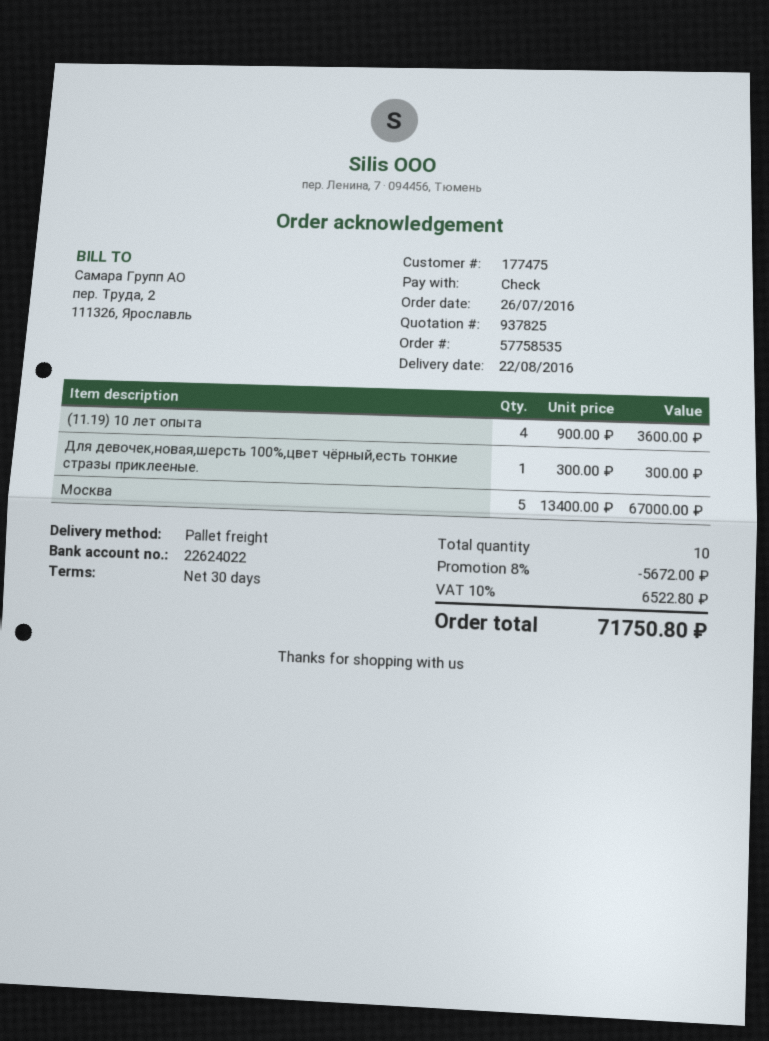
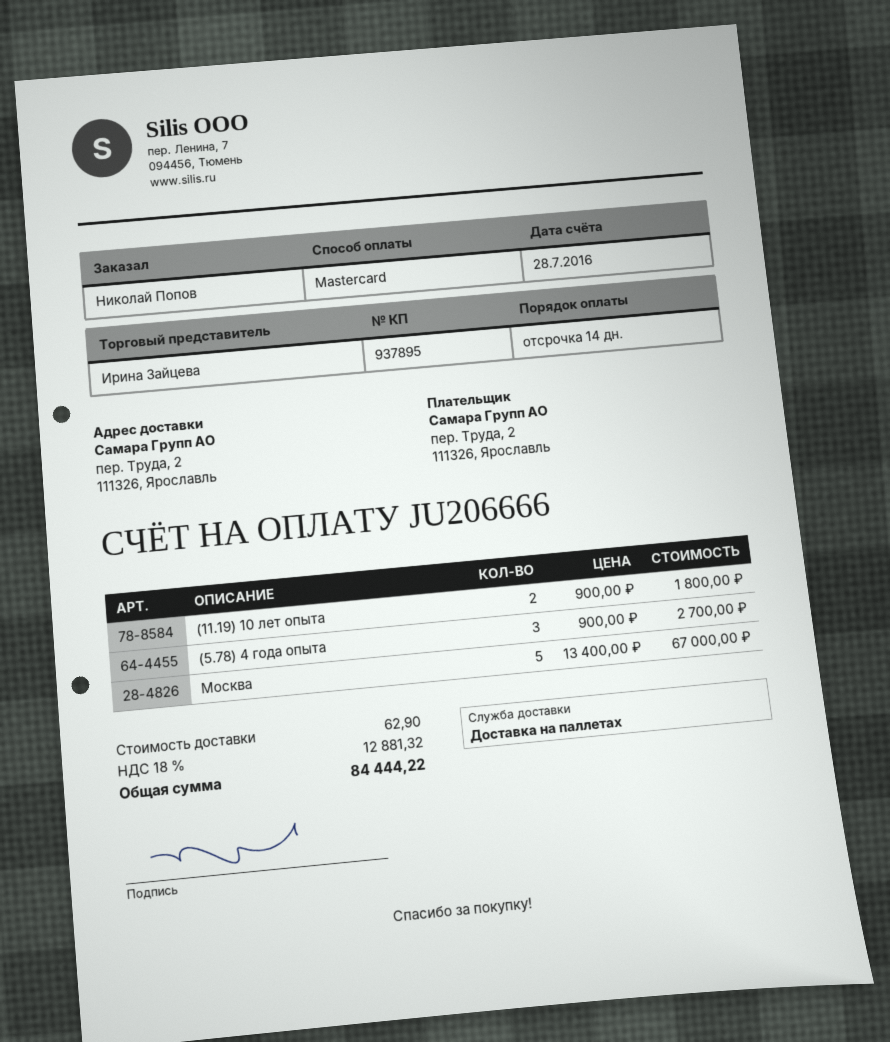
quote number: 937825 -> 937895
payment terms: 30 days -> 14 days
payment method: cheque -> Mastercard
(11.19) 10 лет опыта: 4 x 900.00 = 3600.00 -> 2 x 900.00 = 1800.00
Для девочек,новая,шерсть 100%,цвет чёрный,есть тонкие стразы приклееные.: 1 x 300.00 = 300.00 -> none
(5.78) 4 года опыта: none -> 3 x 900.00 = 2700.00
discount: 8% = 5672.00 -> none
shipping: none -> 62.90
tax: 10% = 6522.80 -> 18% = 12881.32
total: 71750.80 -> 84444.22

